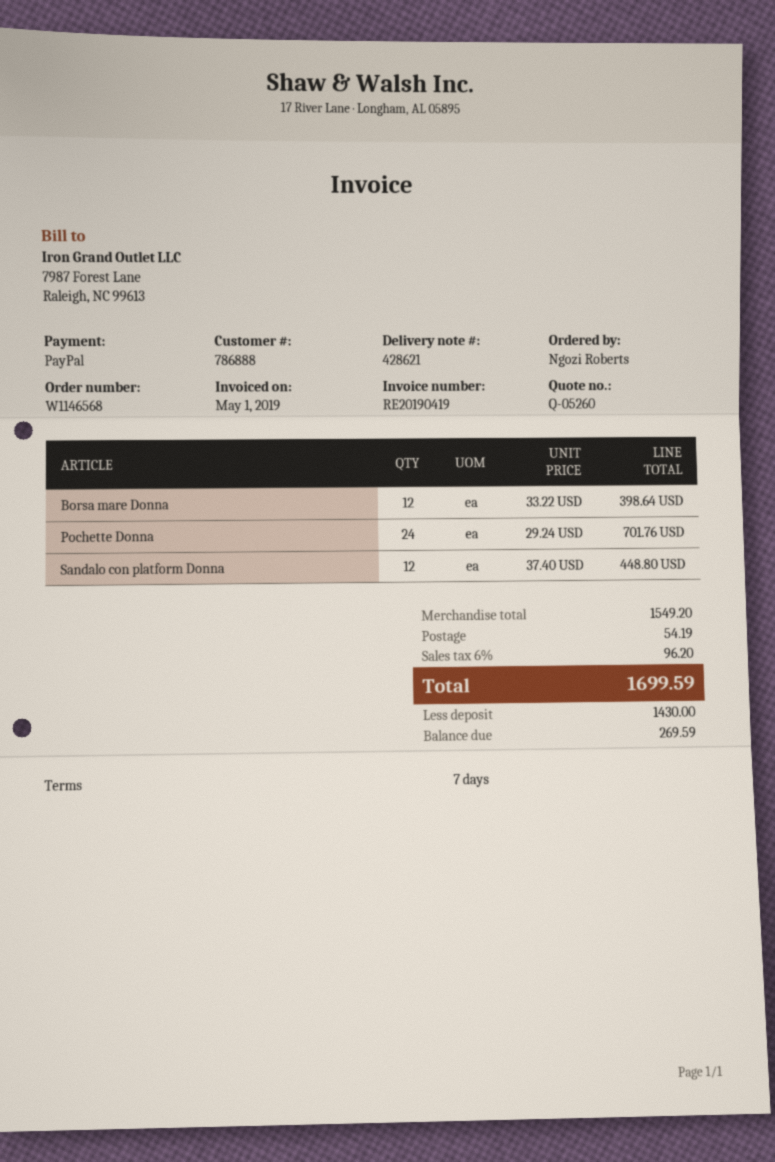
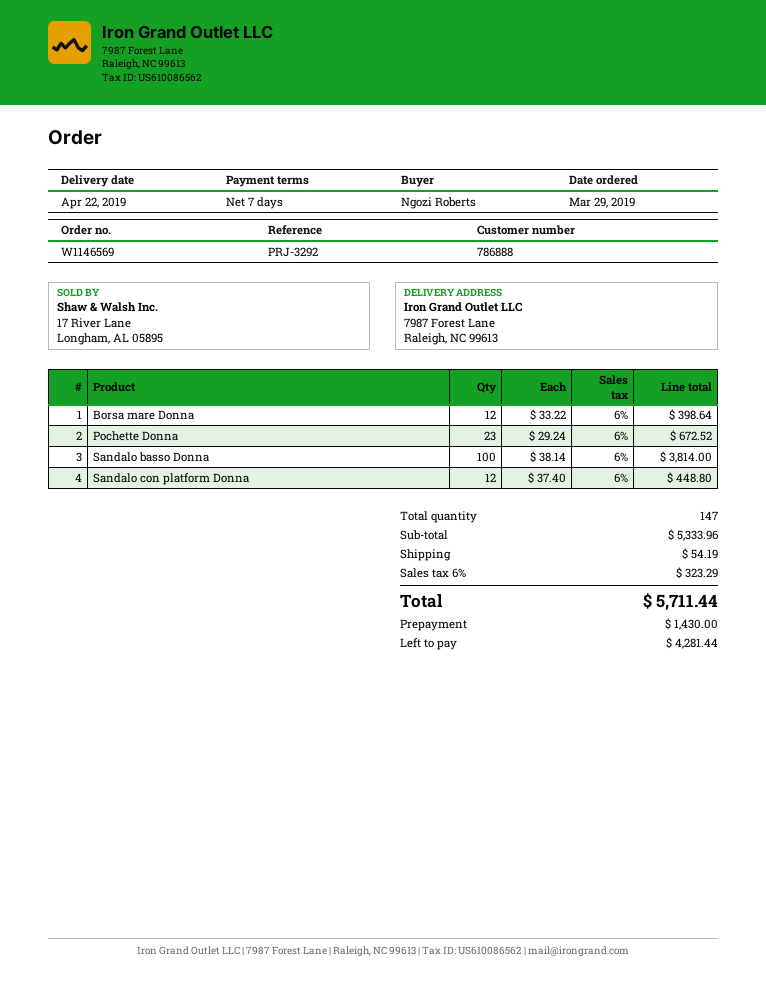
order number: W1146568 -> W1146569
Pochette Donna: 24 x 29.24 = 701.76 -> 23 x 29.24 = 672.52
Sandalo basso Donna: none -> 100 x 38.14 = 3814.00
subtotal: 1549.20 -> 5333.96
tax: 6% = 96.20 -> 6% = 323.29
total: 1699.59 -> 5711.44
balance: 269.59 -> 4281.44

